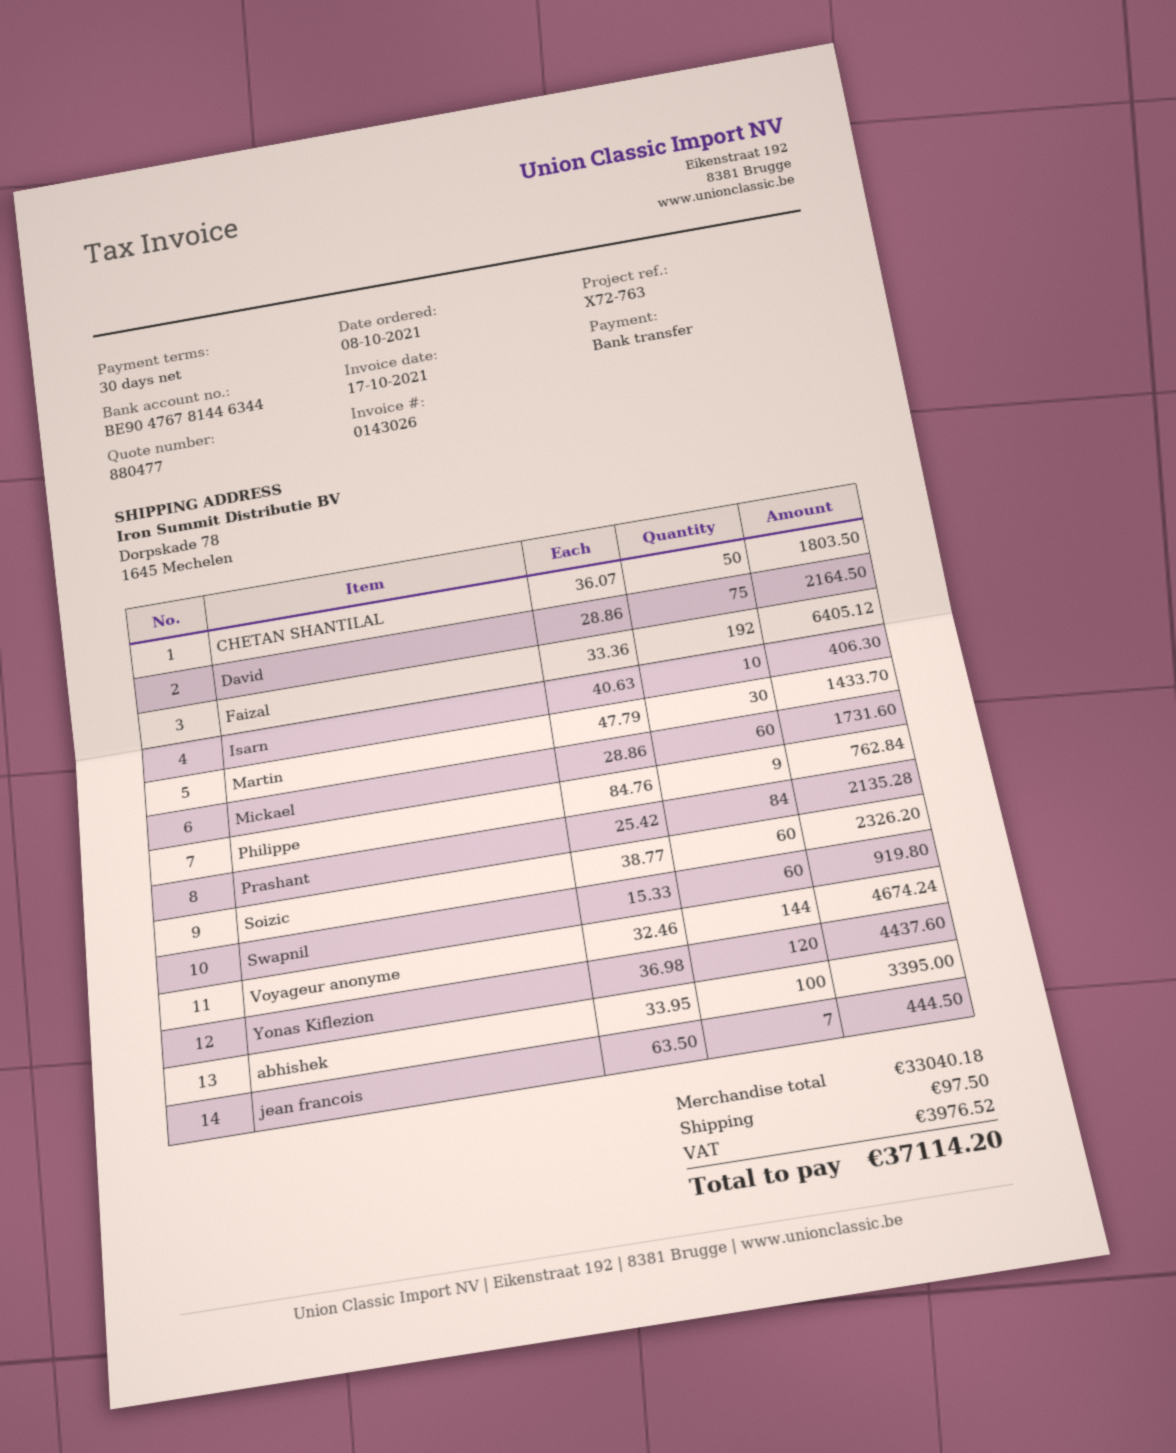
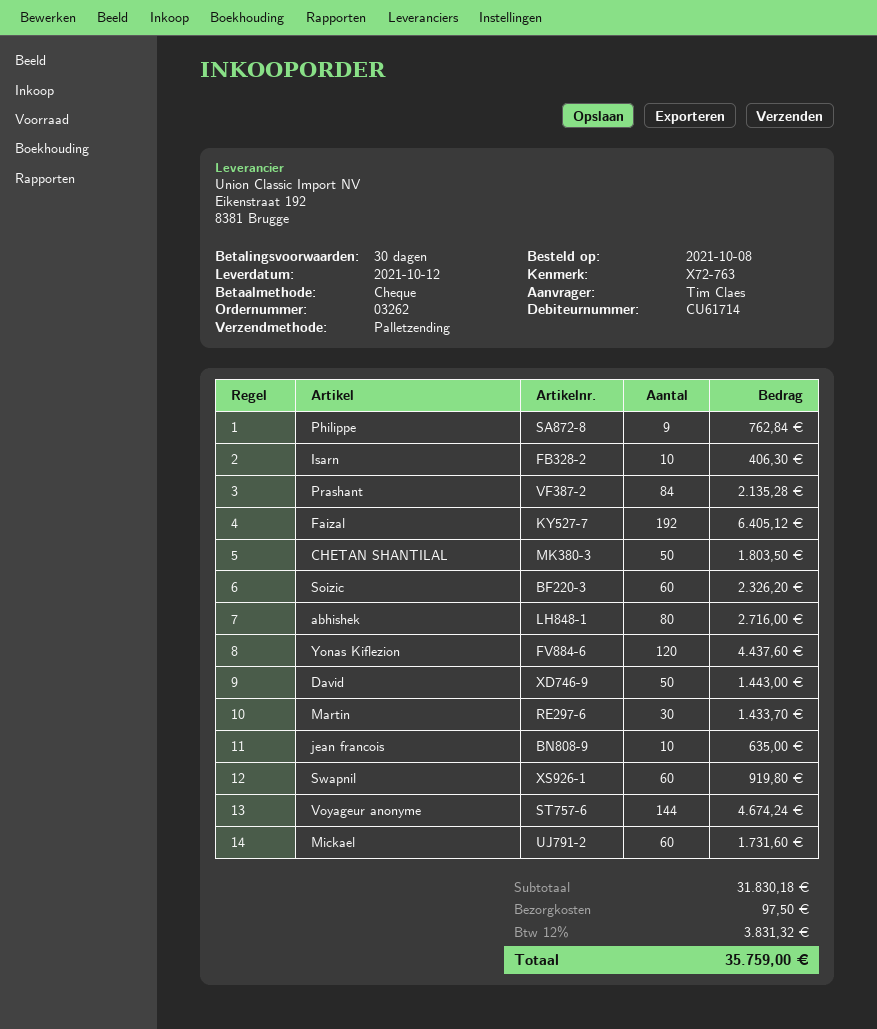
payment method: bank transfer -> cheque
David: 75 for 2164.50 -> 50 for 1443.00
abhishek: 100 for 3395.00 -> 80 for 2716.00
jean francois: 7 for 444.50 -> 10 for 635.00
subtotal: 33040.18 -> 31830.18
tax: 3976.52 -> 3831.32
total: 37114.20 -> 35759.00

